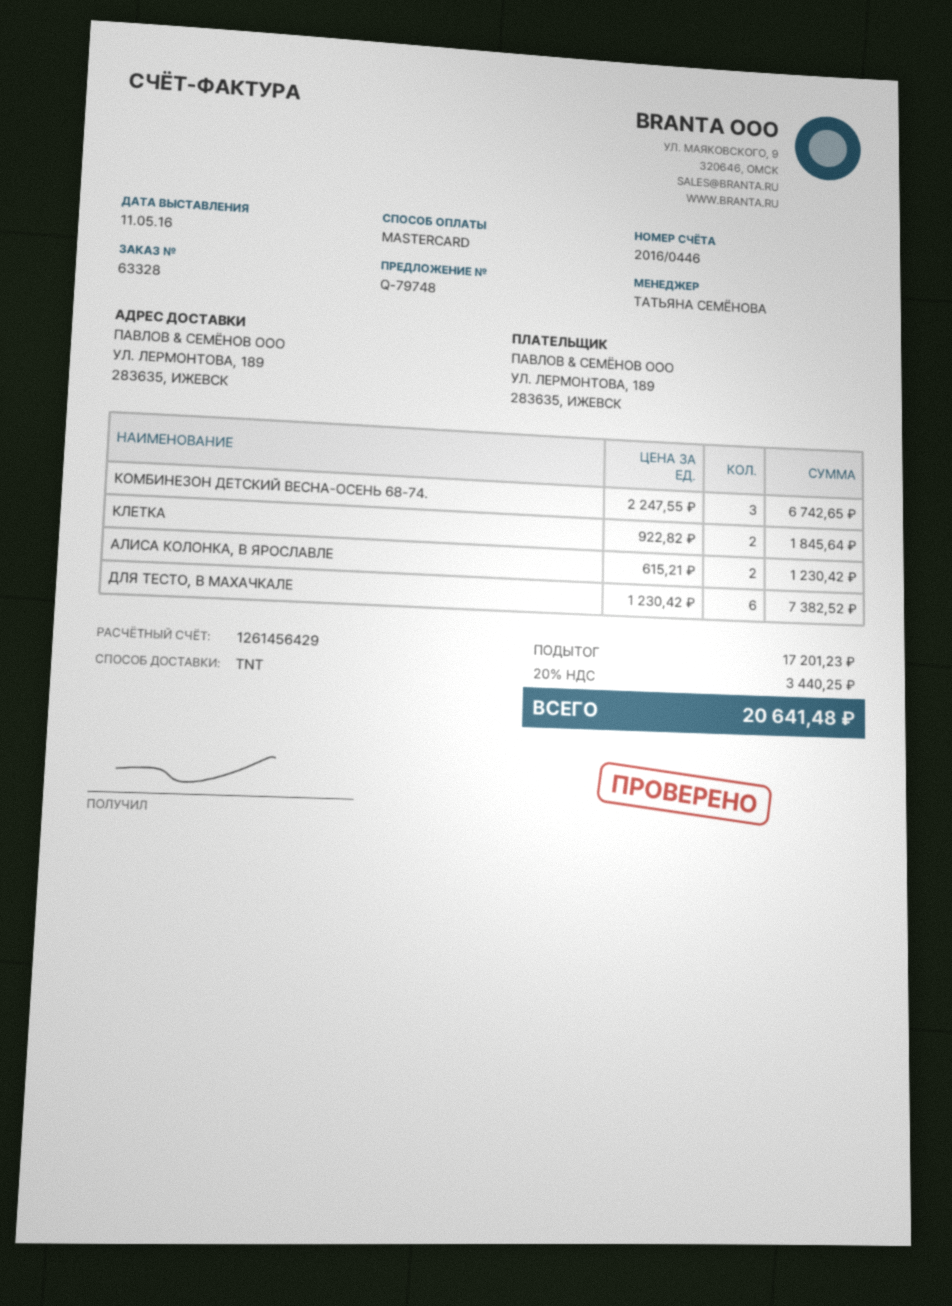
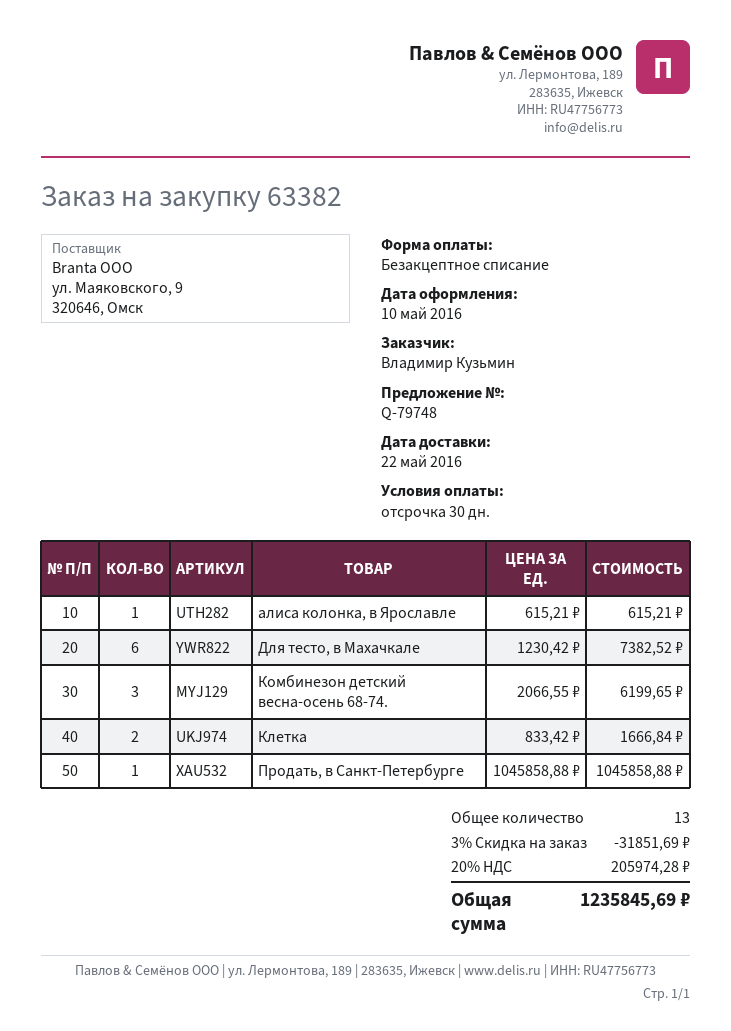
order number: 63328 -> 63382
payment method: Mastercard -> direct debit
КОМБИНЕЗОН ДЕТСКИЙ ВЕСНА-ОСЕНЬ 68-74.: 3 x 2247.55 = 6742.65 -> 3 x 2066.55 = 6199.65
КЛЕТКА: 2 x 922.82 = 1845.64 -> 2 x 833.42 = 1666.84
АЛИСА КОЛОНКА, В ЯРОСЛАВЛЕ: 2 x 615.21 = 1230.42 -> 1 x 615.21 = 615.21
Продать, в Санкт-Петербурге: none -> 1 x 1045858.88 = 1045858.88
discount: none -> 3% = 31851.69
tax: 20% = 3440.25 -> 20% = 205974.28
total: 20641.48 -> 1235845.69

